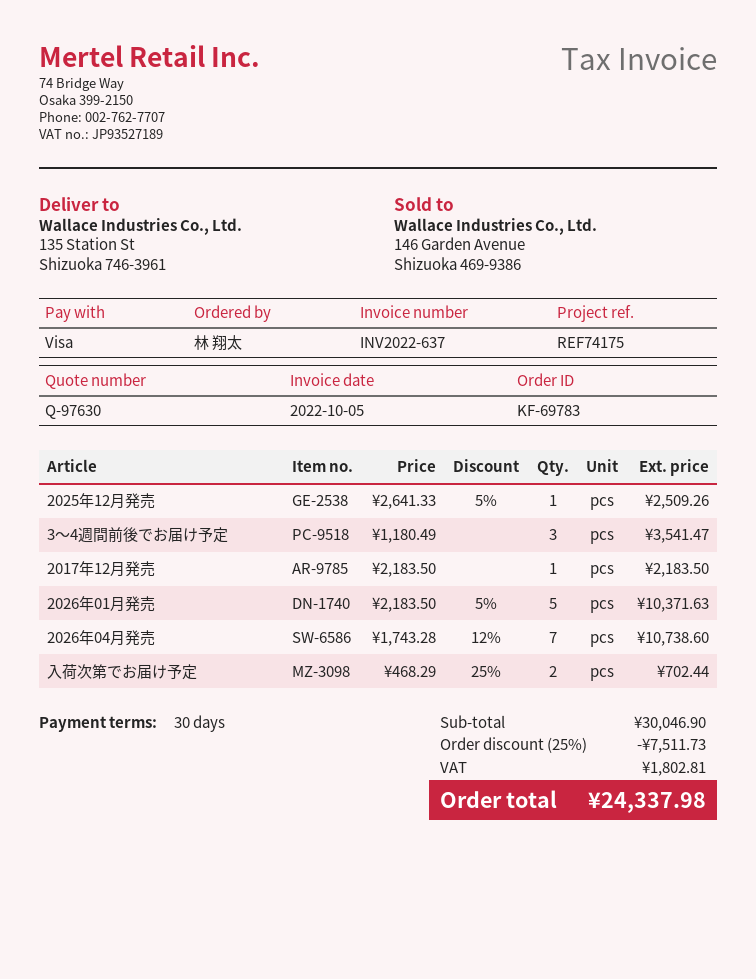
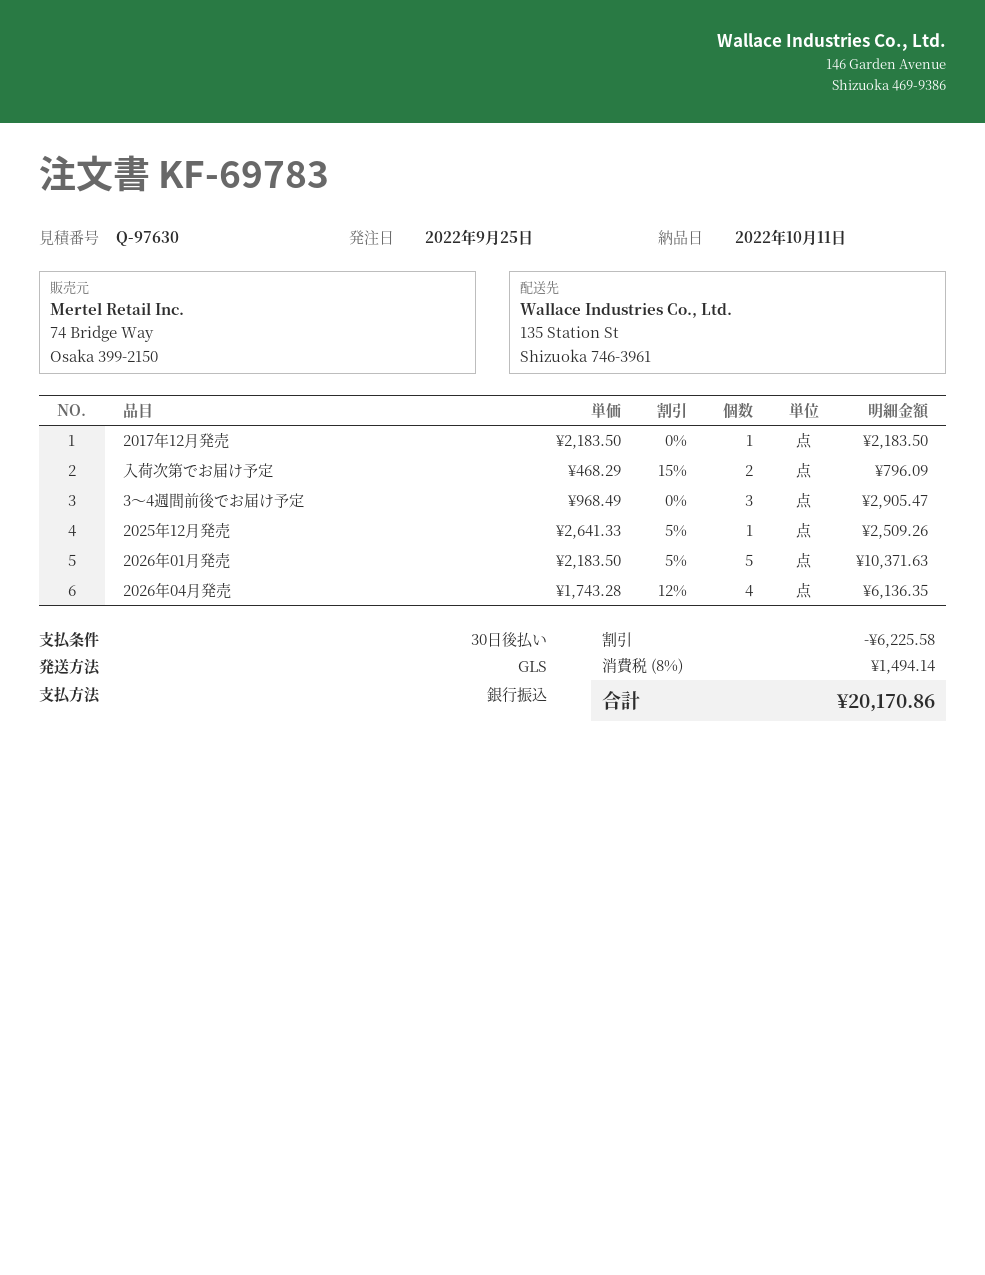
payment method: Visa -> bank transfer
3〜4週間前後でお届け予定: 3 x 1180.49 = 3541.47 -> 3 x 968.49 = 2905.47
2026年04月発売: 7 x 1743.28 - 12% = 10738.60 -> 4 x 1743.28 - 12% = 6136.35
入荷次第でお届け予定: 2 x 468.29 - 25% = 702.44 -> 2 x 468.29 - 15% = 796.09
discount: 7511.73 -> 6225.58
tax: 1802.81 -> 1494.14
total: 24337.98 -> 20170.86

